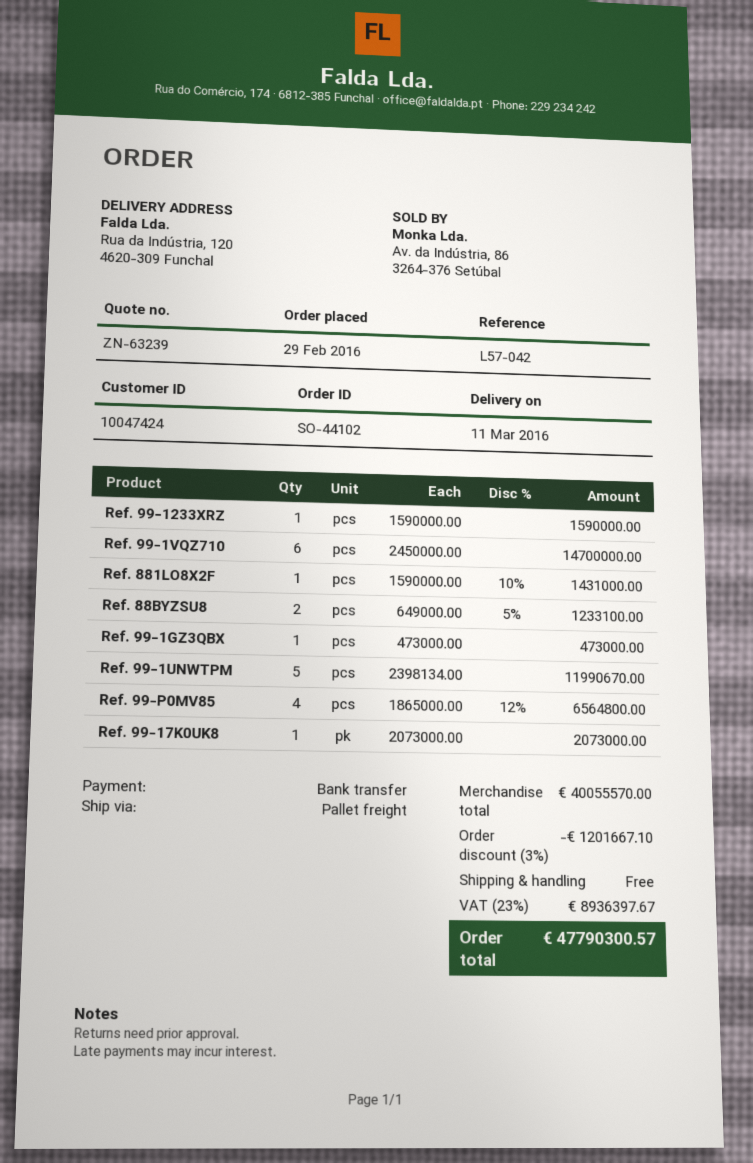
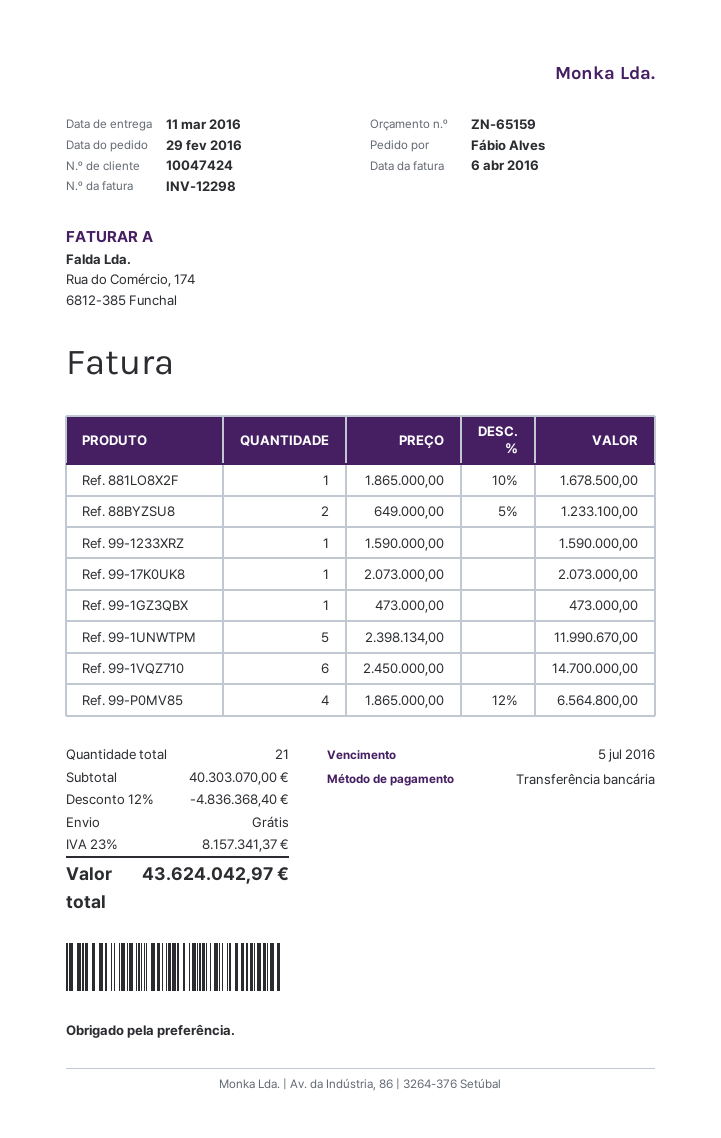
quote number: ZN-63239 -> ZN-65159
Ref. 881LO8X2F: 1 x 1590000.00 - 10% = 1431000.00 -> 1 x 1865000.00 - 10% = 1678500.00
subtotal: 40055570.00 -> 40303070.00
discount: 3% = 1201667.10 -> 12% = 4836368.40
tax: 23% = 8936397.67 -> 23% = 8157341.37
total: 47790300.57 -> 43624042.97

